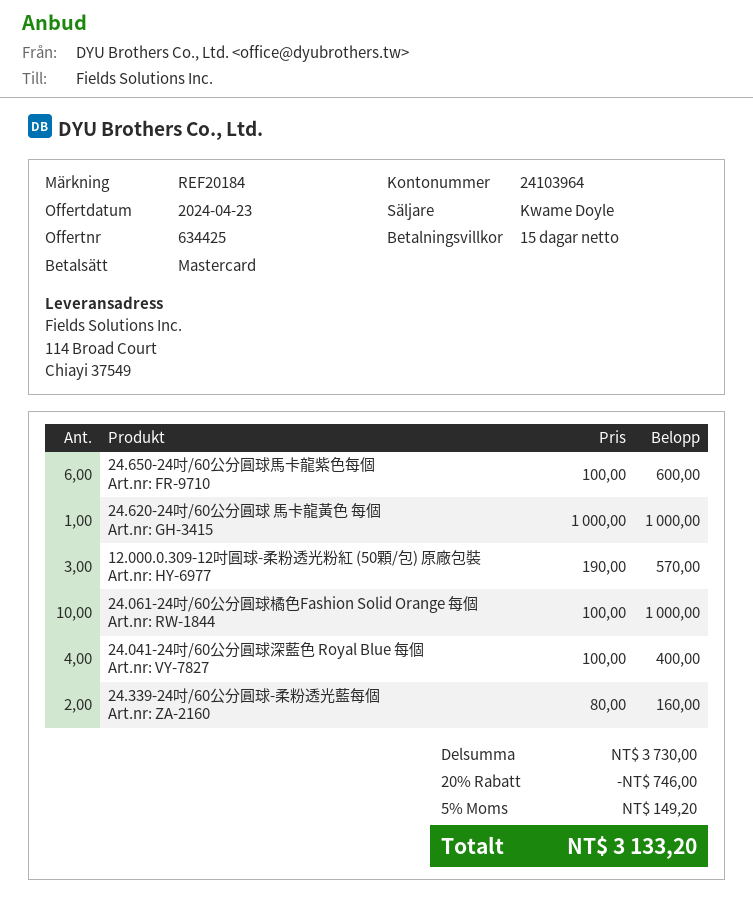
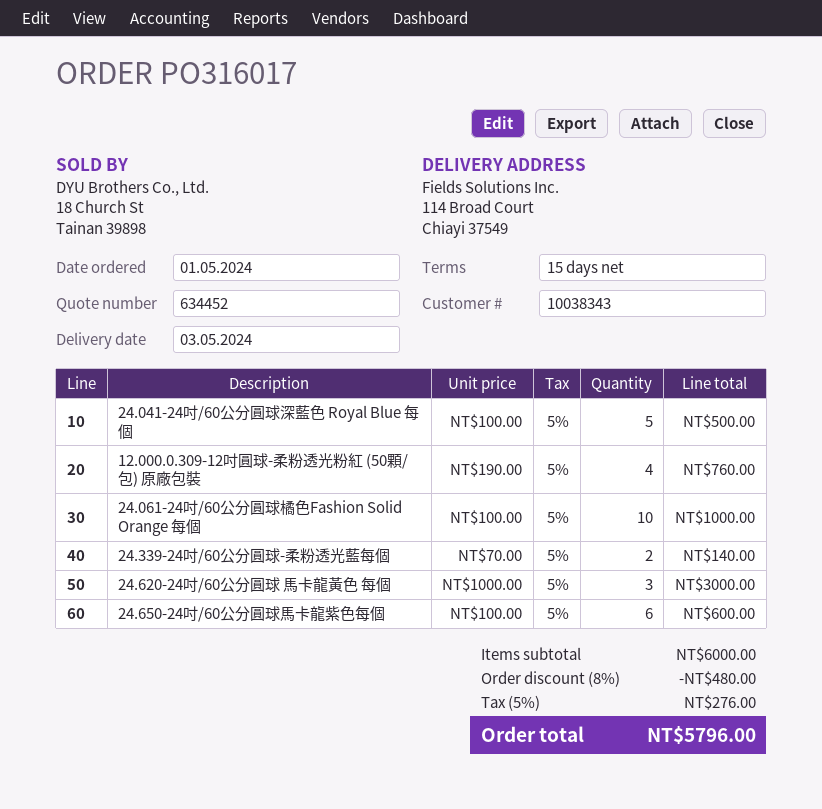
quote number: 634425 -> 634452
24.620-24吋/60公分圓球 馬卡龍黃色 每個: 1 x 1000.00 = 1000.00 -> 3 x 1000.00 = 3000.00
12.000.0.309-12吋圓球-柔粉透光粉紅 (50顆/包) 原廠包裝: 3 x 190.00 = 570.00 -> 4 x 190.00 = 760.00
24.041-24吋/60公分圓球深藍色 Royal Blue 每個: 4 x 100.00 = 400.00 -> 5 x 100.00 = 500.00
24.339-24吋/60公分圓球-柔粉透光藍每個: 2 x 80.00 = 160.00 -> 2 x 70.00 = 140.00
subtotal: 3730.00 -> 6000.00
discount: 20% = 746.00 -> 8% = 480.00
tax: 5% = 149.20 -> 5% = 276.00
total: 3133.20 -> 5796.00

